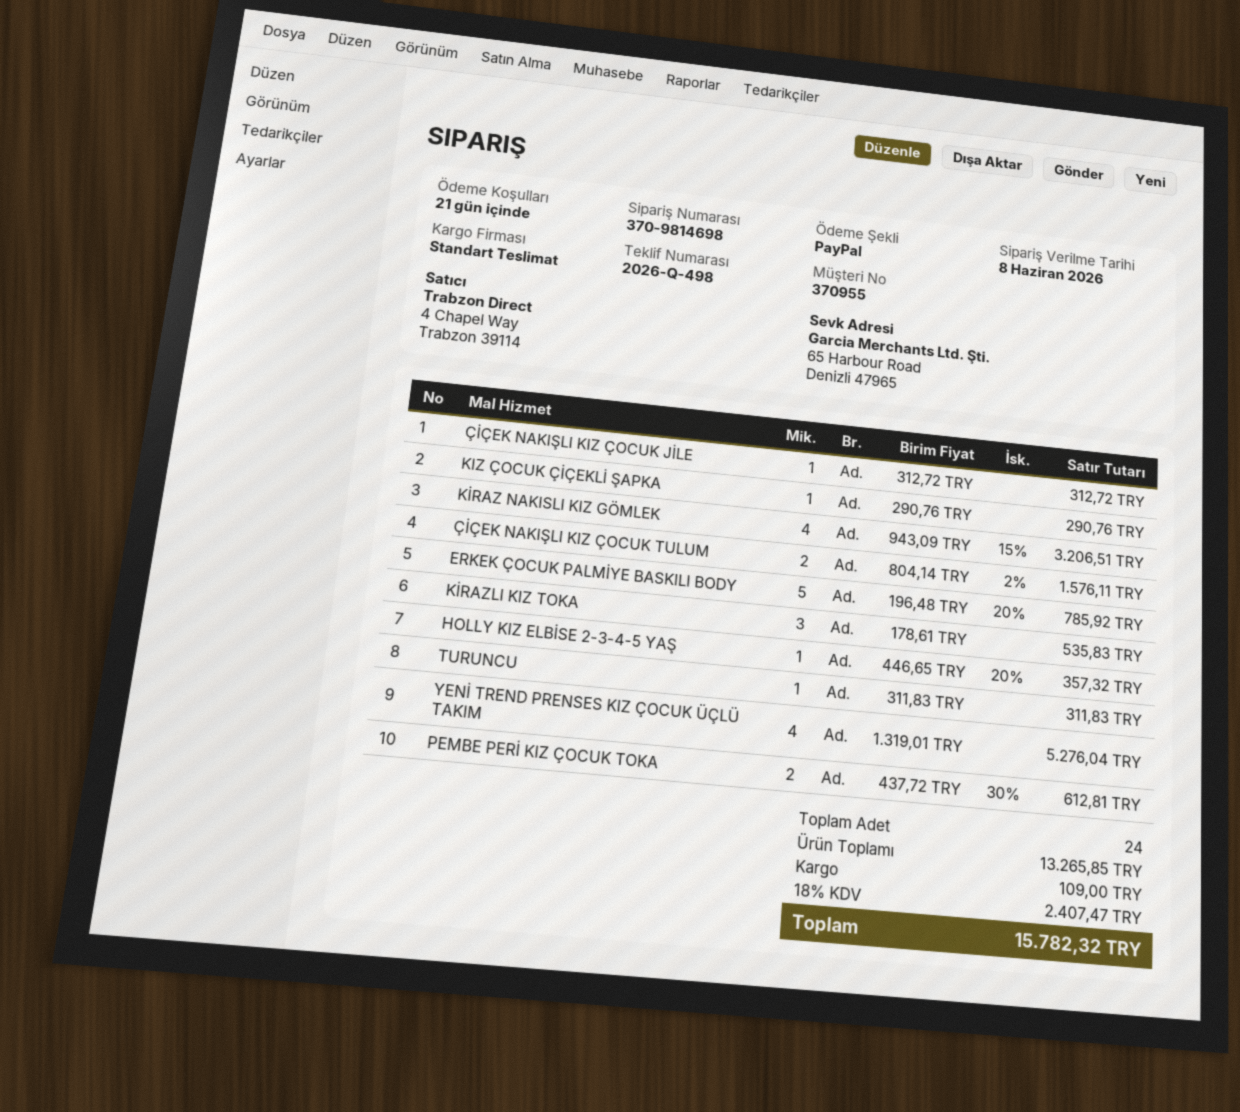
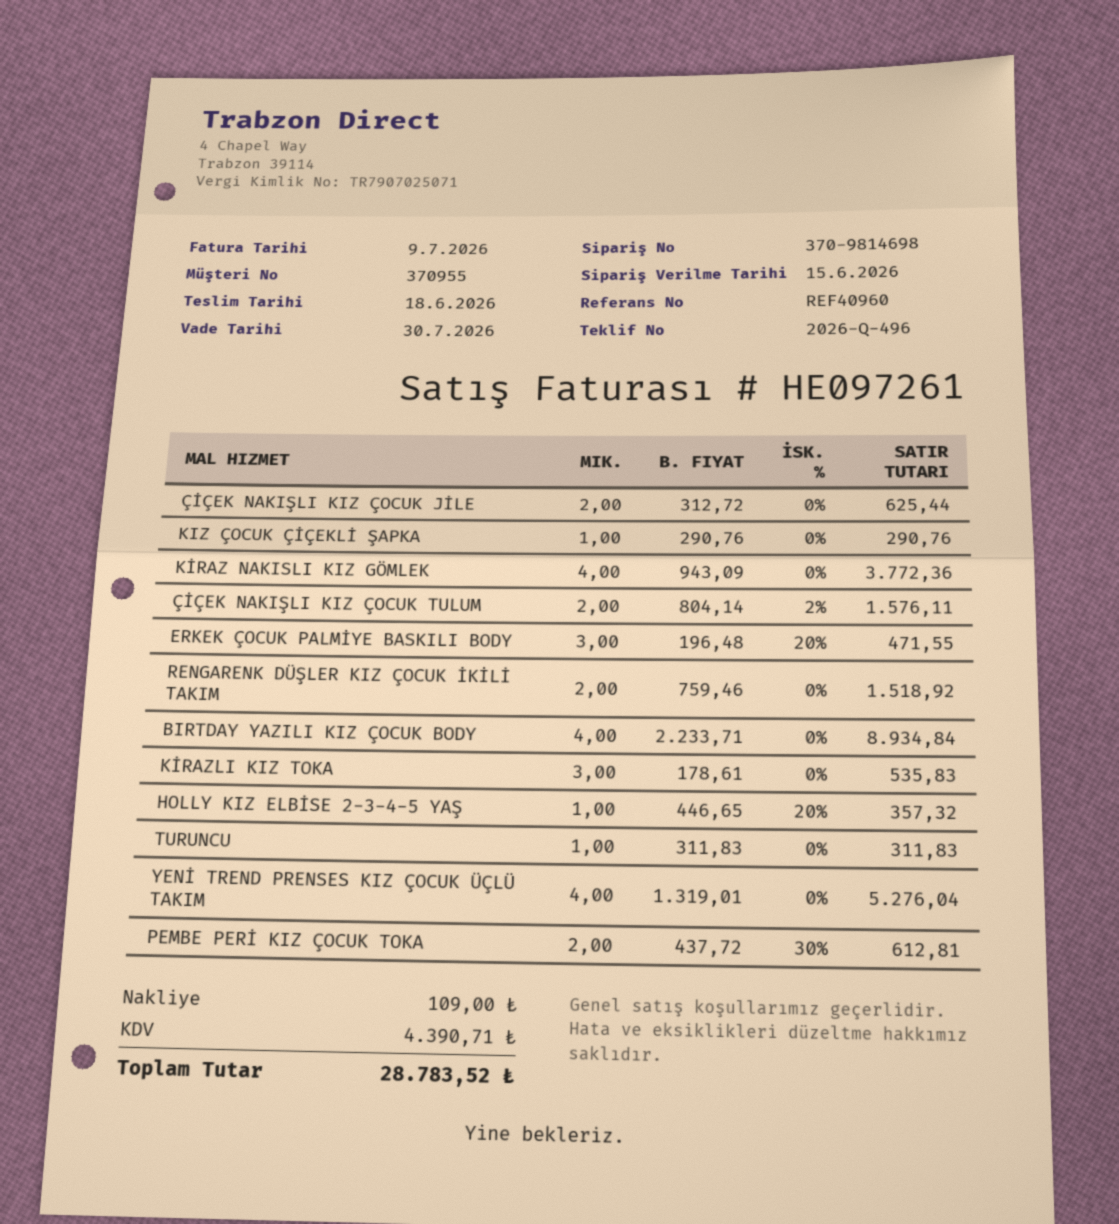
quote number: 2026-Q-498 -> 2026-Q-496
order date: 2026-06-08 -> 2026-06-15
ÇİÇEK NAKIŞLI KIZ ÇOCUK JİLE: 1 x 312.72 = 312.72 -> 2 x 312.72 = 625.44
KİRAZ NAKISLI KIZ GÖMLEK: 4 x 943.09 - 15% = 3206.51 -> 4 x 943.09 = 3772.36
ERKEK ÇOCUK PALMİYE BASKILI BODY: 5 x 196.48 - 20% = 785.92 -> 3 x 196.48 - 20% = 471.55
RENGARENK DÜŞLER KIZ ÇOCUK İKİLİ TAKIM: none -> 2 x 759.46 = 1518.92
BIRTDAY YAZILI KIZ ÇOCUK BODY: none -> 4 x 2233.71 = 8934.84
tax: 2407.47 -> 4390.71
total: 15782.32 -> 28783.52

